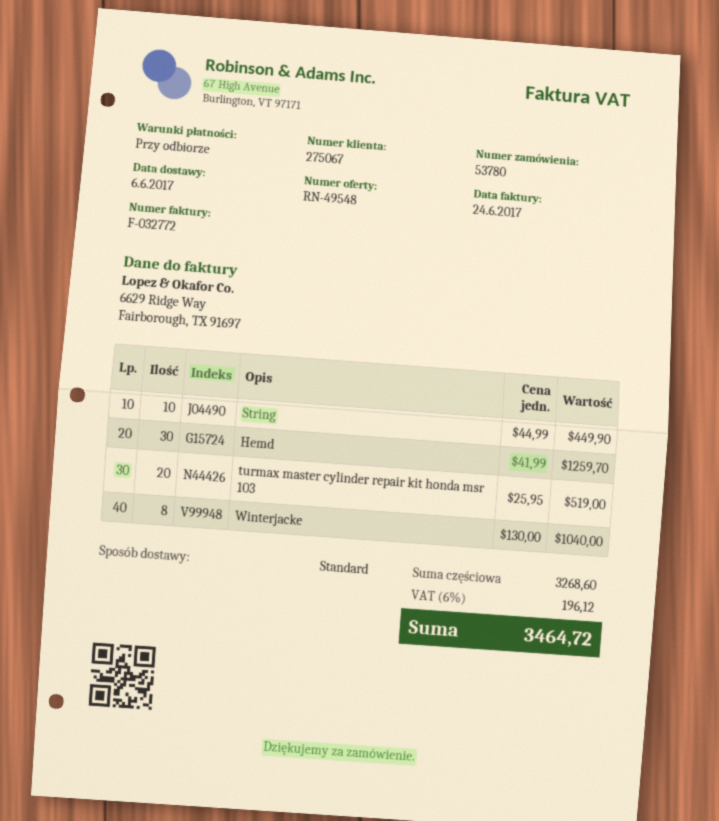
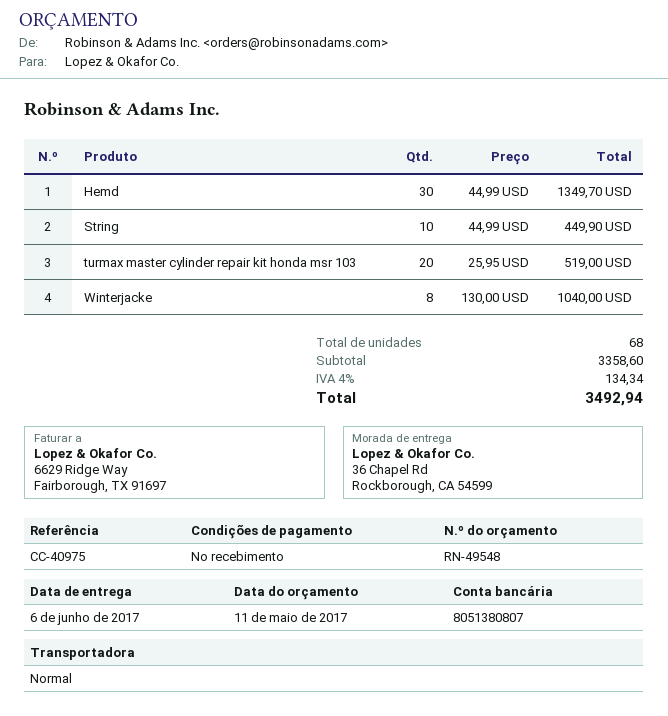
Hemd: 30 x 41.99 = 1259.70 -> 30 x 44.99 = 1349.70
subtotal: 3268.60 -> 3358.60
tax: 6% = 196.12 -> 4% = 134.34
total: 3464.72 -> 3492.94

